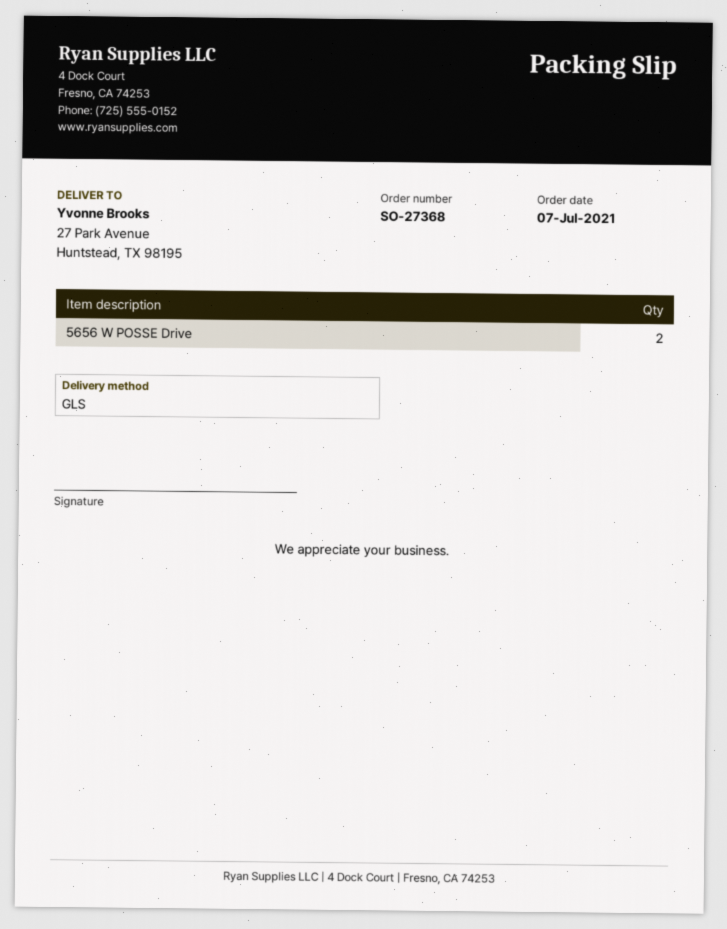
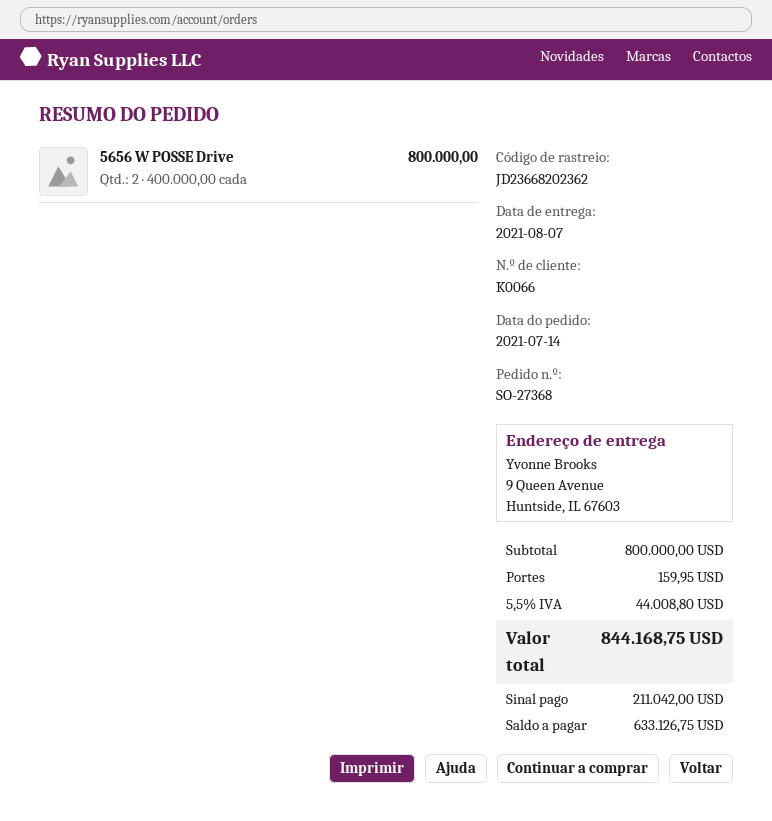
order date: 2021-07-07 -> 2021-07-14
ship to: 27 Park Avenue, Huntstead, TX 98195 -> 9 Queen Avenue, Huntside, IL 67603

